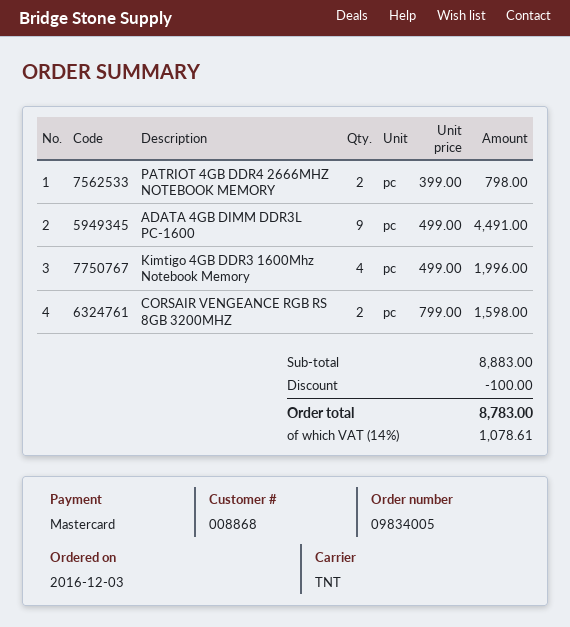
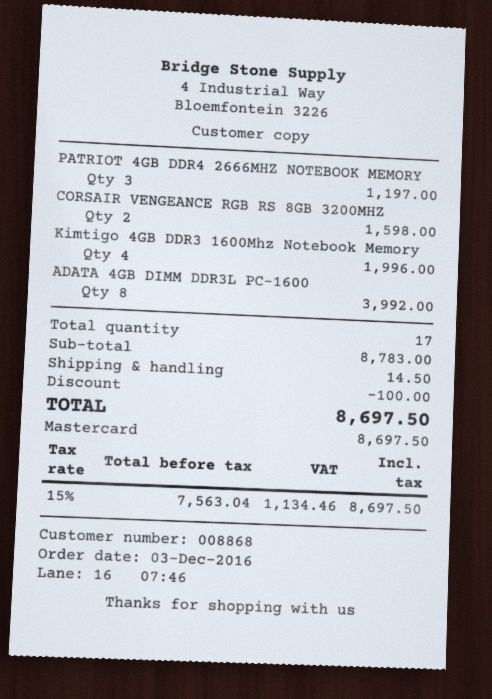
PATRIOT 4GB DDR4 2666MHZ NOTEBOOK MEMORY: 2 for 798.00 -> 3 for 1197.00
ADATA 4GB DIMM DDR3L PC-1600: 9 for 4491.00 -> 8 for 3992.00
subtotal: 8883.00 -> 8783.00
shipping: none -> 14.50
tax: 14% = 1078.61 -> 15% = 1134.46
total: 8783.00 -> 8697.50

